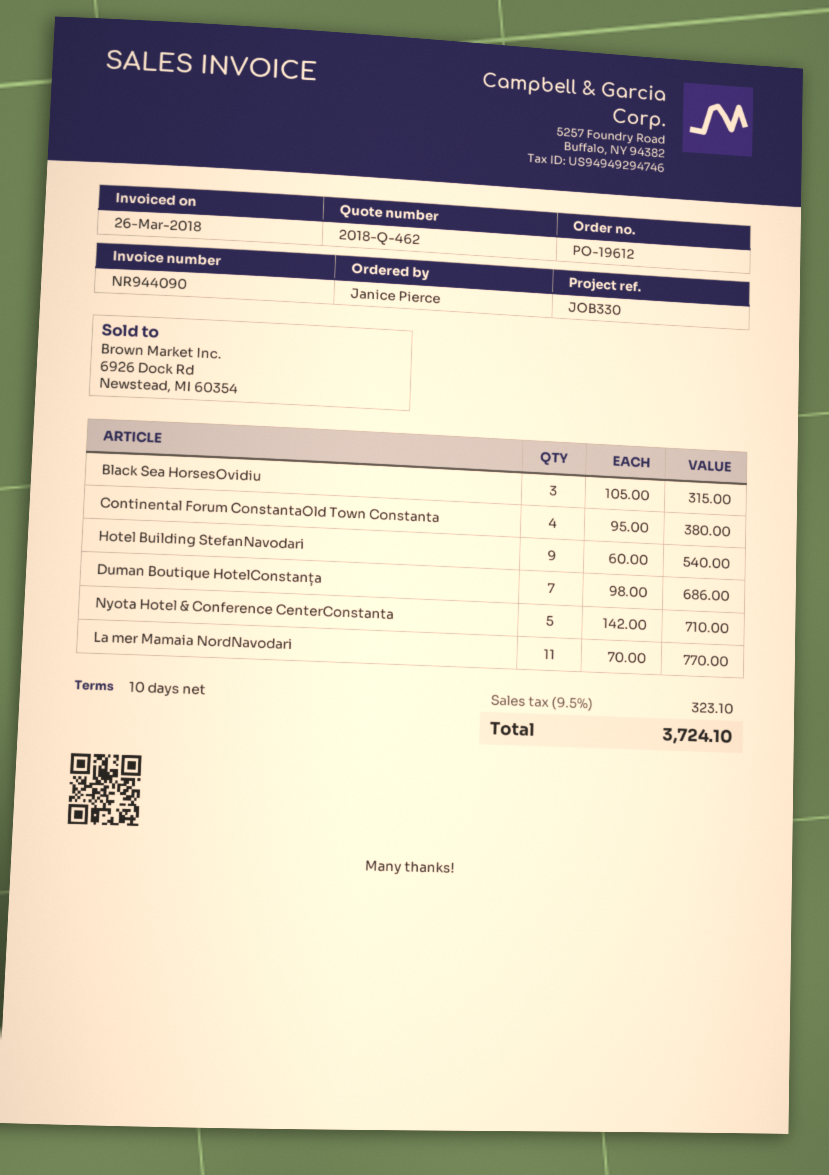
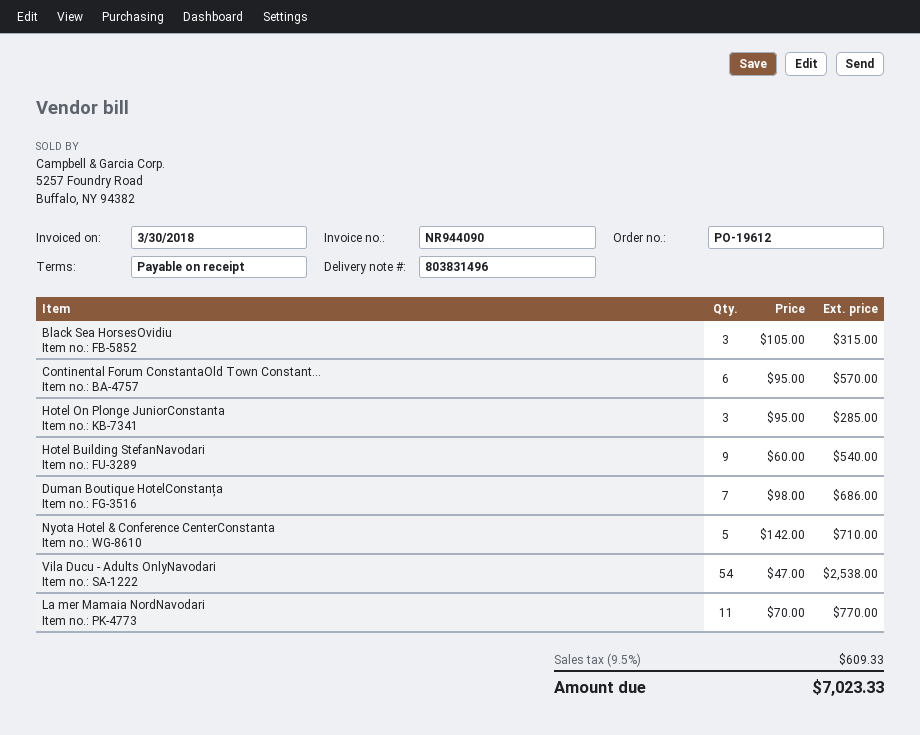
invoice date: 2018-03-26 -> 2018-03-30
payment terms: 10 days -> on receipt
Continental Forum ConstantaOld Town Constanta: 4 x 95.00 = 380.00 -> 6 x 95.00 = 570.00
Hotel On Plonge JuniorConstanta: none -> 3 x 95.00 = 285.00
Vila Ducu - Adults OnlyNavodari: none -> 54 x 47.00 = 2538.00
tax: 9.5% = 323.10 -> 9.5% = 609.33
total: 3724.10 -> 7023.33

